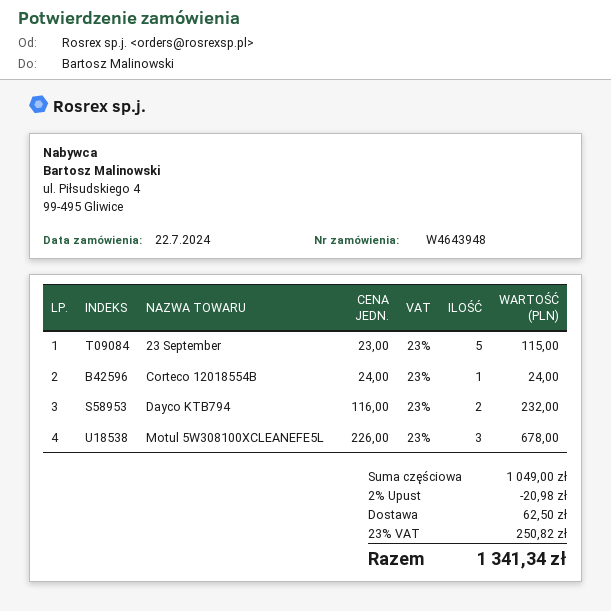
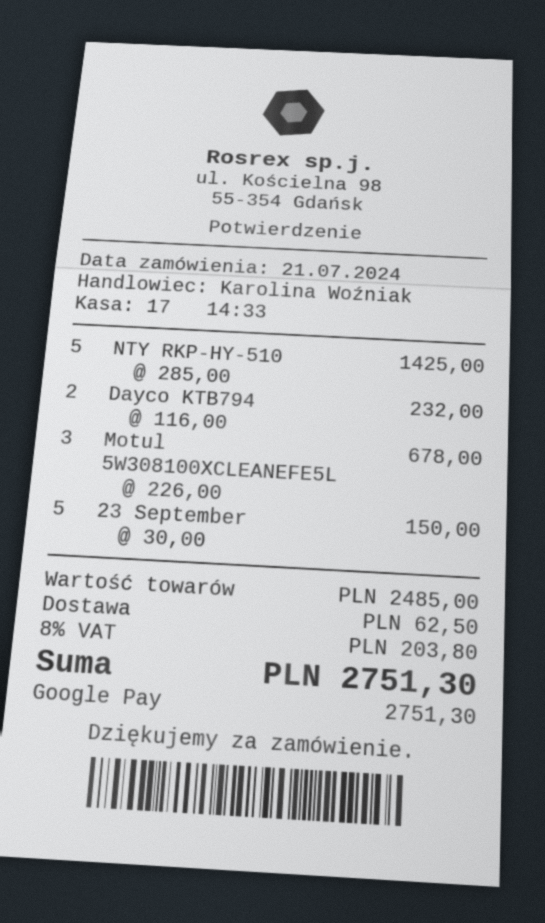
order date: 2024-07-22 -> 2024-07-21
23 September: 5 x 23.00 = 115.00 -> 5 x 30.00 = 150.00
Corteco 12018554B: 1 x 24.00 = 24.00 -> none
NTY RKP-HY-510: none -> 5 x 285.00 = 1425.00
subtotal: 1049.00 -> 2485.00
discount: 2% = 20.98 -> none
tax: 23% = 250.82 -> 8% = 203.80
total: 1341.34 -> 2751.30

